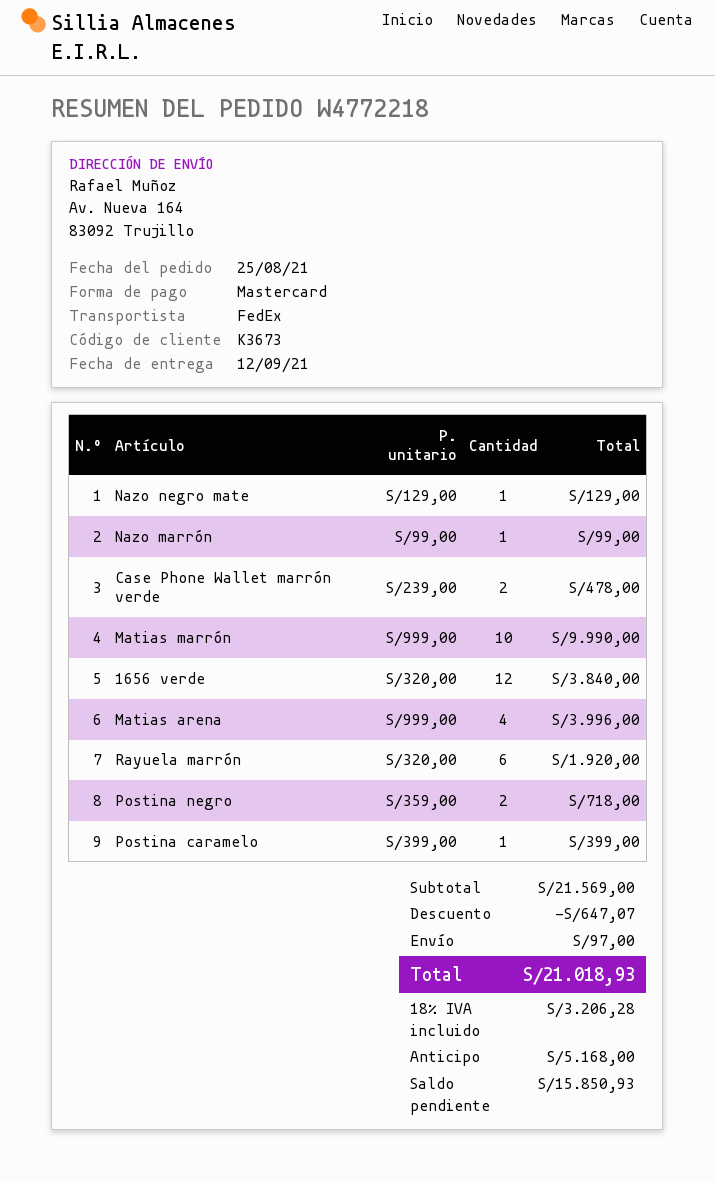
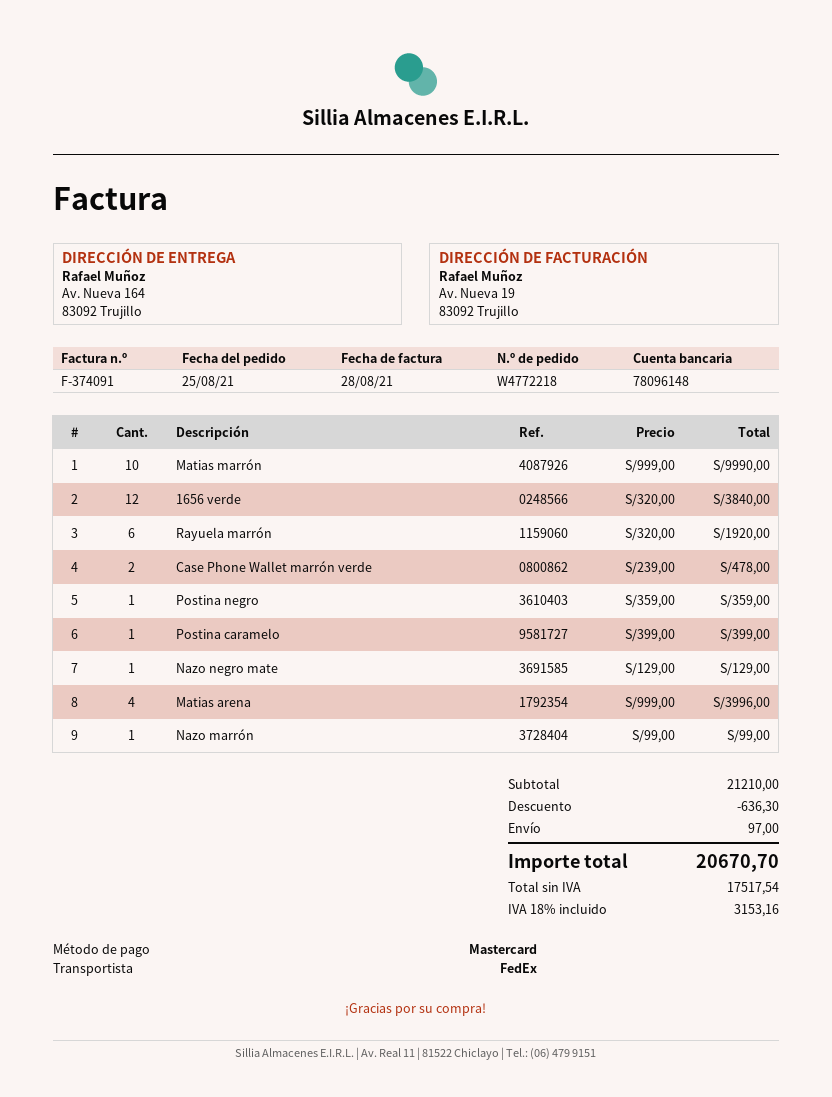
Postina negro: 2 x 359.00 = 718.00 -> 1 x 359.00 = 359.00
subtotal: 21569.00 -> 21210.00
discount: 647.07 -> 636.30
tax: 18% = 3206.28 -> 18% = 3153.16
total: 21018.93 -> 20670.70

